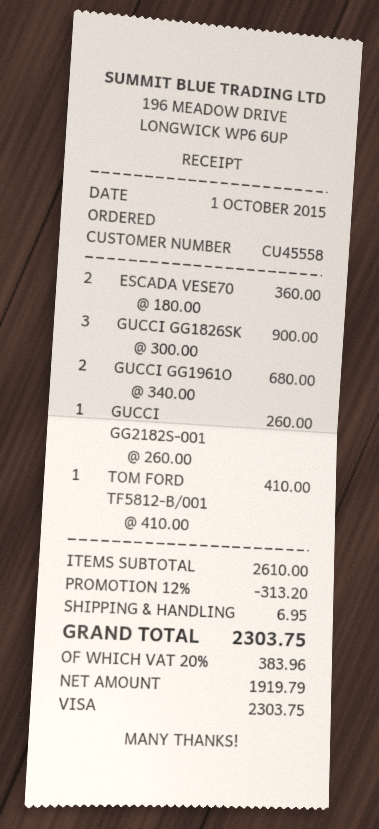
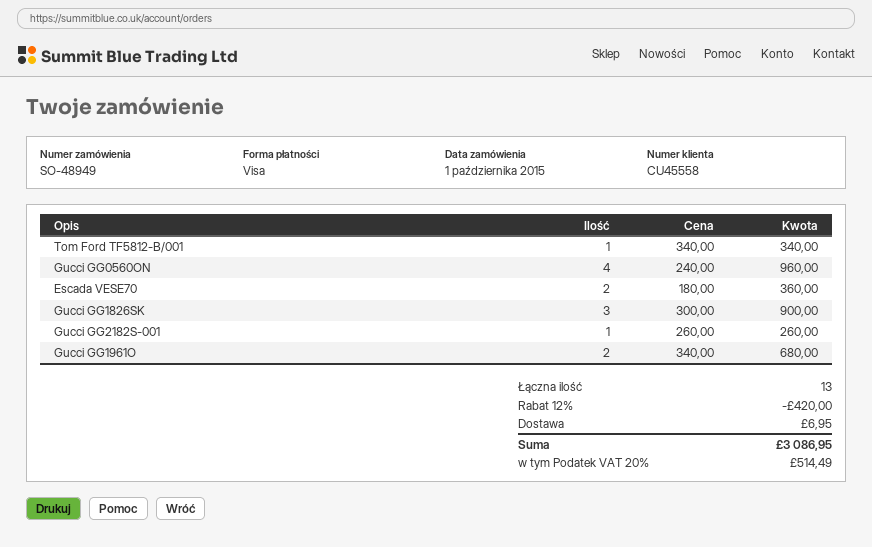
TOM FORD TF5812-B/001: 1 x 410.00 = 410.00 -> 1 x 340.00 = 340.00
Gucci GG0560ON: none -> 4 x 240.00 = 960.00
discount: 12% = 313.20 -> 12% = 420.00
tax: 20% = 383.96 -> 20% = 514.49
total: 2303.75 -> 3086.95

